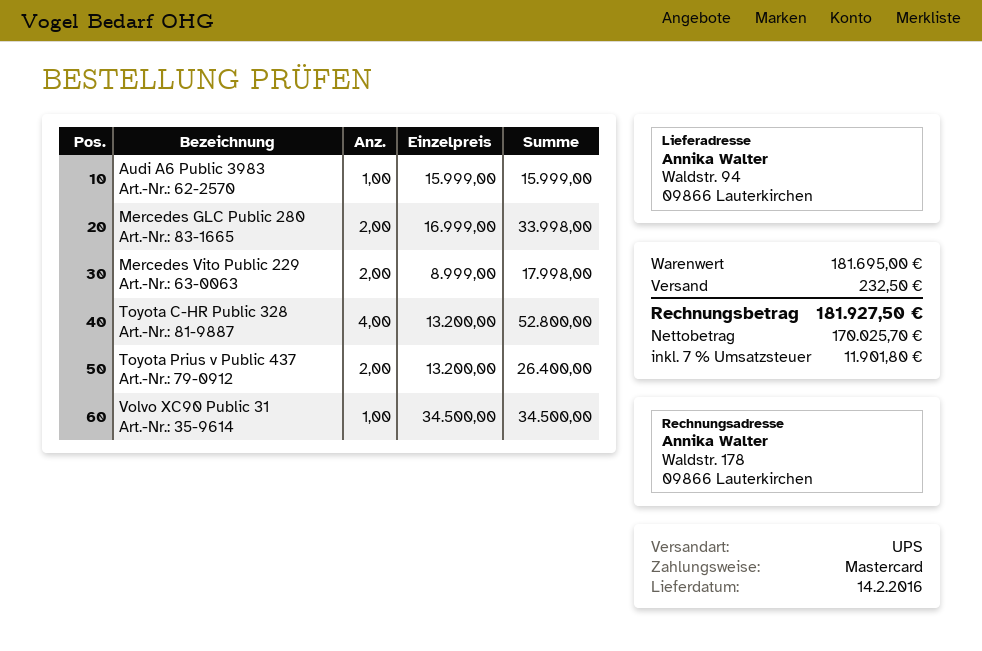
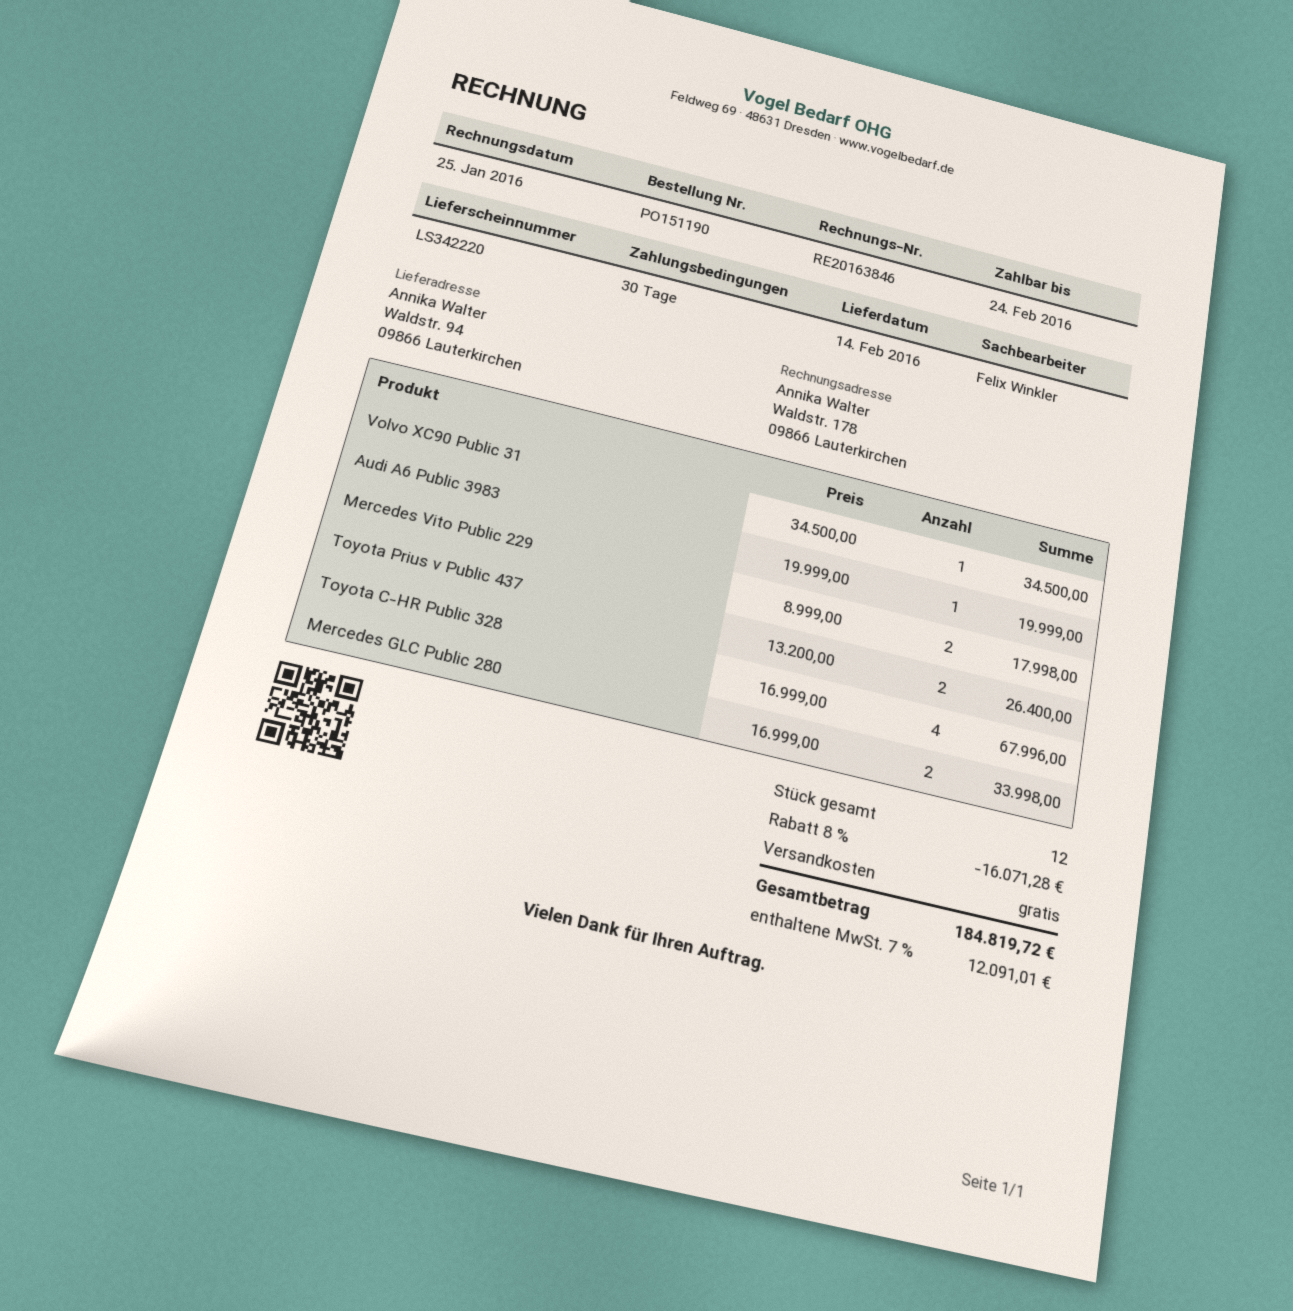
Audi A6 Public 3983: 1 x 15999.00 = 15999.00 -> 1 x 19999.00 = 19999.00
Toyota C-HR Public 328: 4 x 13200.00 = 52800.00 -> 4 x 16999.00 = 67996.00
discount: none -> 8% = 16071.28
shipping: 232.50 -> 0.00
tax: 7% = 11901.80 -> 7% = 12091.01
total: 181927.50 -> 184819.72

